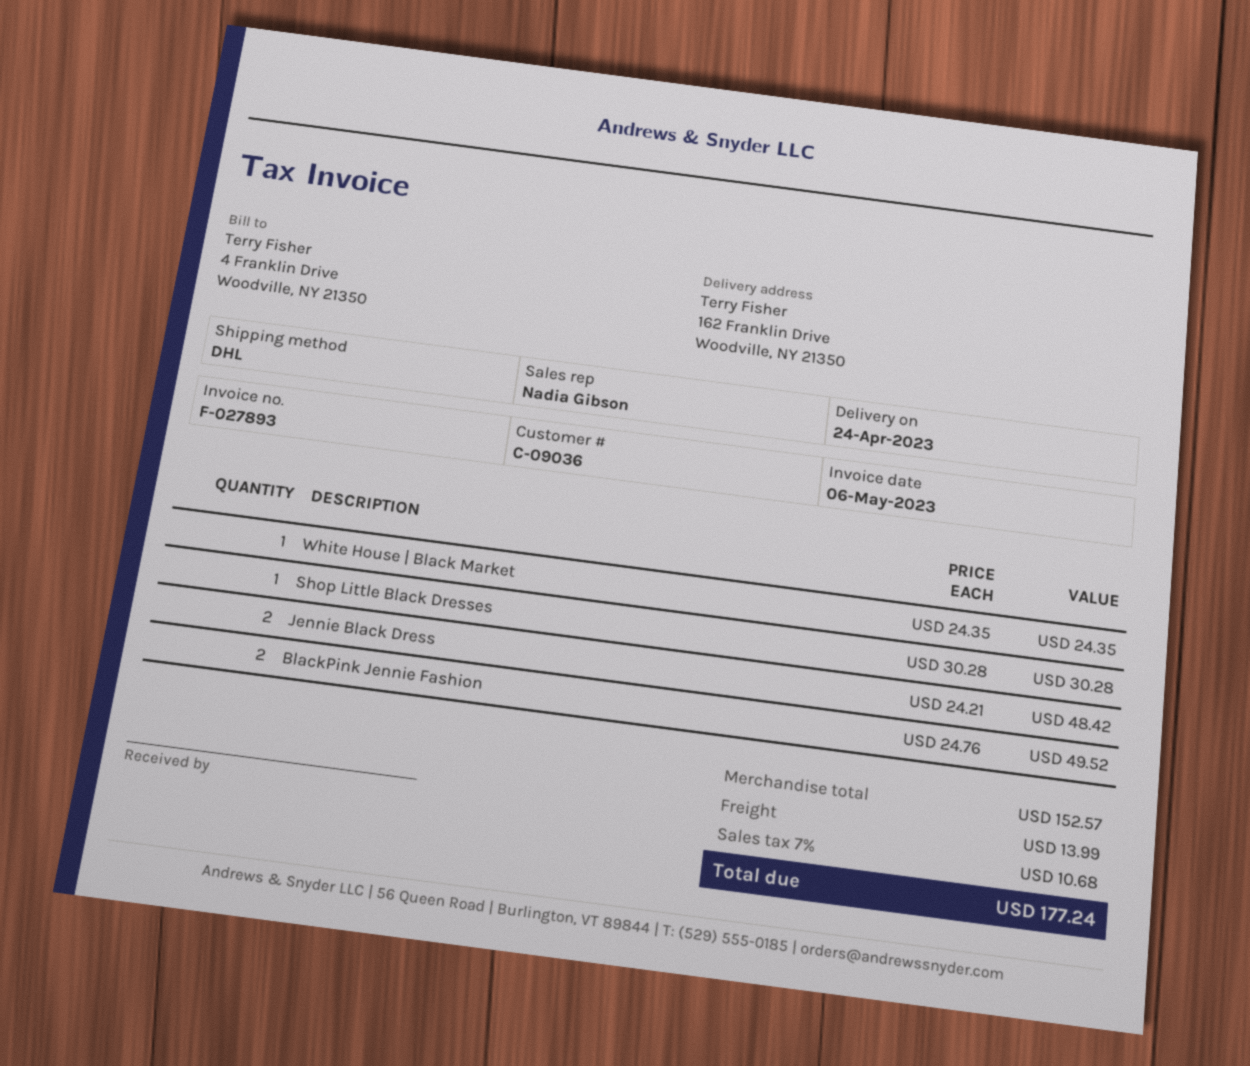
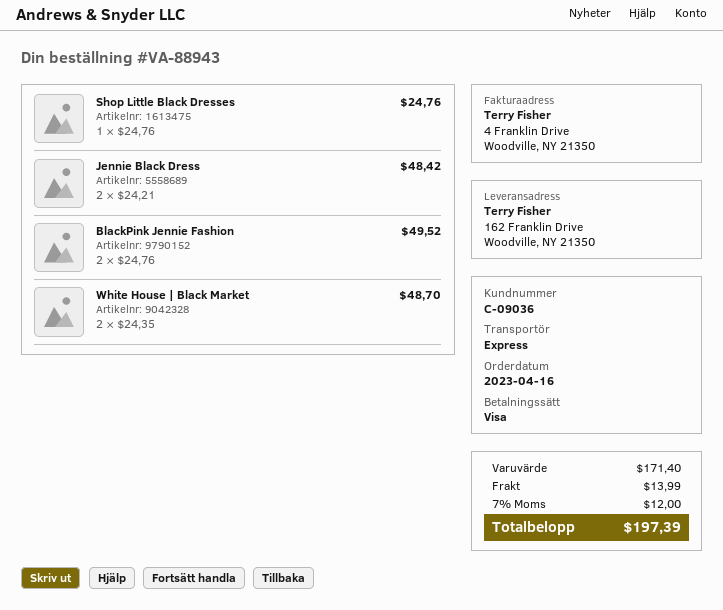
shipping method: DHL -> express
White House | Black Market: 1 x 24.35 = 24.35 -> 2 x 24.35 = 48.70
Shop Little Black Dresses: 1 x 30.28 = 30.28 -> 1 x 24.76 = 24.76
subtotal: 152.57 -> 171.40
tax: 7% = 10.68 -> 7% = 12.00
total: 177.24 -> 197.39

